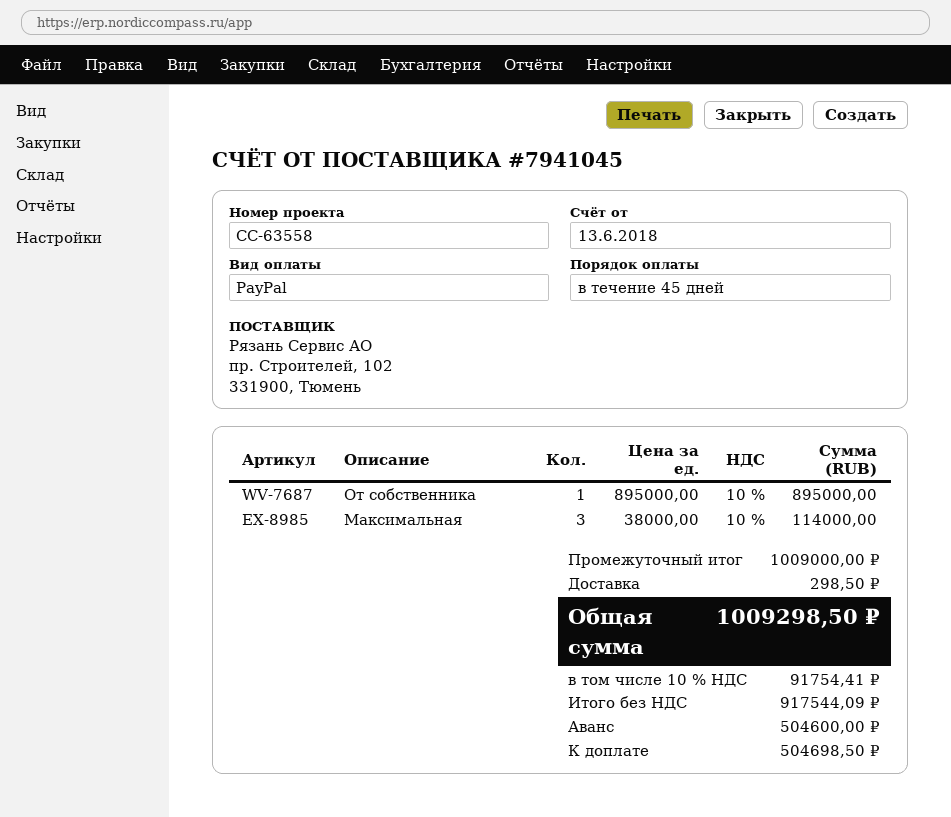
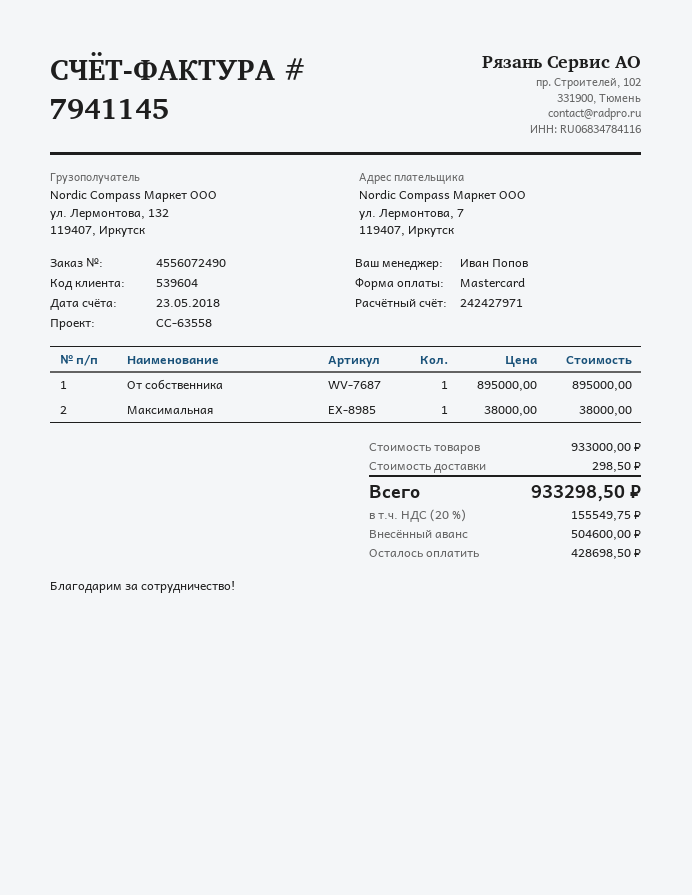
invoice number: 7941045 -> 7941145
invoice date: 2018-06-13 -> 2018-05-23
payment method: PayPal -> Mastercard
Максимальная: 3 x 38000.00 = 114000.00 -> 1 x 38000.00 = 38000.00
subtotal: 1009000.00 -> 933000.00
tax: 10% = 91754.41 -> 20% = 155549.75
total: 1009298.50 -> 933298.50
balance: 504698.50 -> 428698.50

